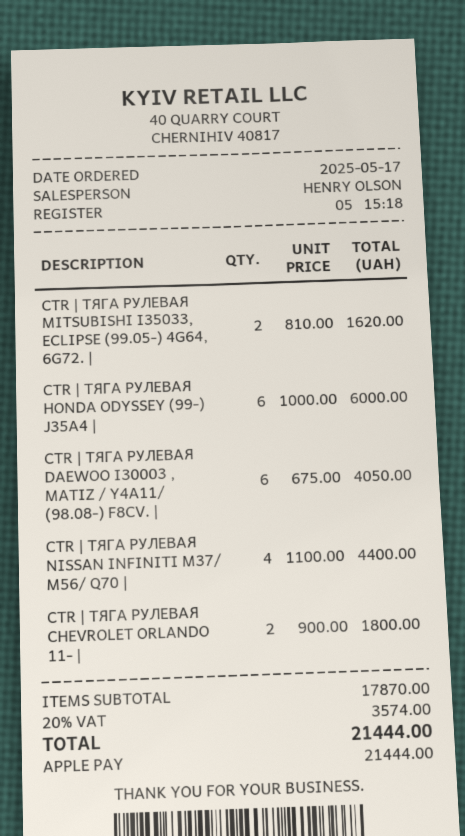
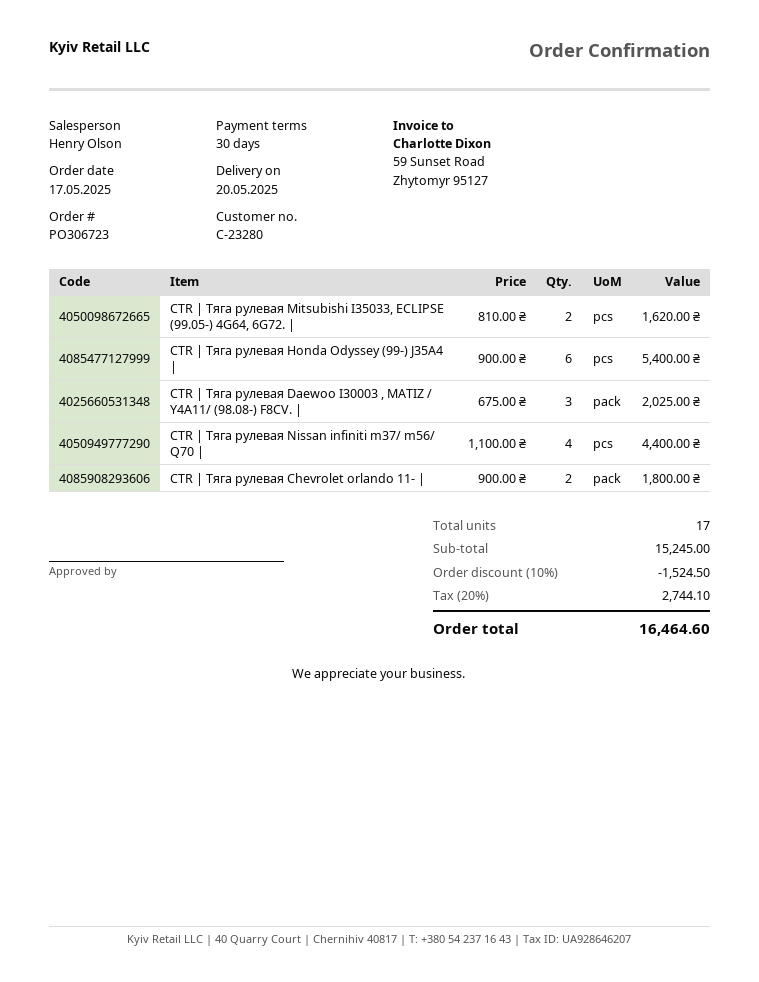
CTR | ТЯГА РУЛЕВАЯ HONDA ODYSSEY (99-) J35A4 |: 6 x 1000.00 = 6000.00 -> 6 x 900.00 = 5400.00
CTR | ТЯГА РУЛЕВАЯ DAEWOO I30003 , MATIZ / Y4A11/ (98.08-) F8CV. |: 6 x 675.00 = 4050.00 -> 3 x 675.00 = 2025.00
subtotal: 17870.00 -> 15245.00
discount: none -> 10% = 1524.50
tax: 20% = 3574.00 -> 20% = 2744.10
total: 21444.00 -> 16464.60

